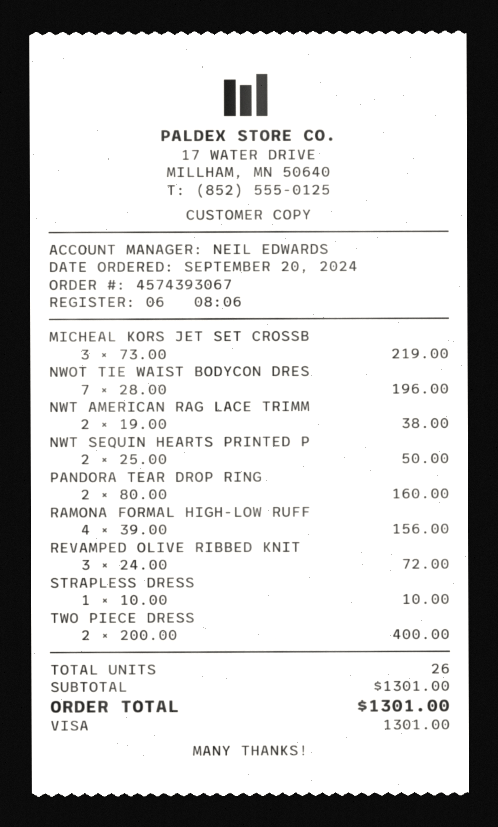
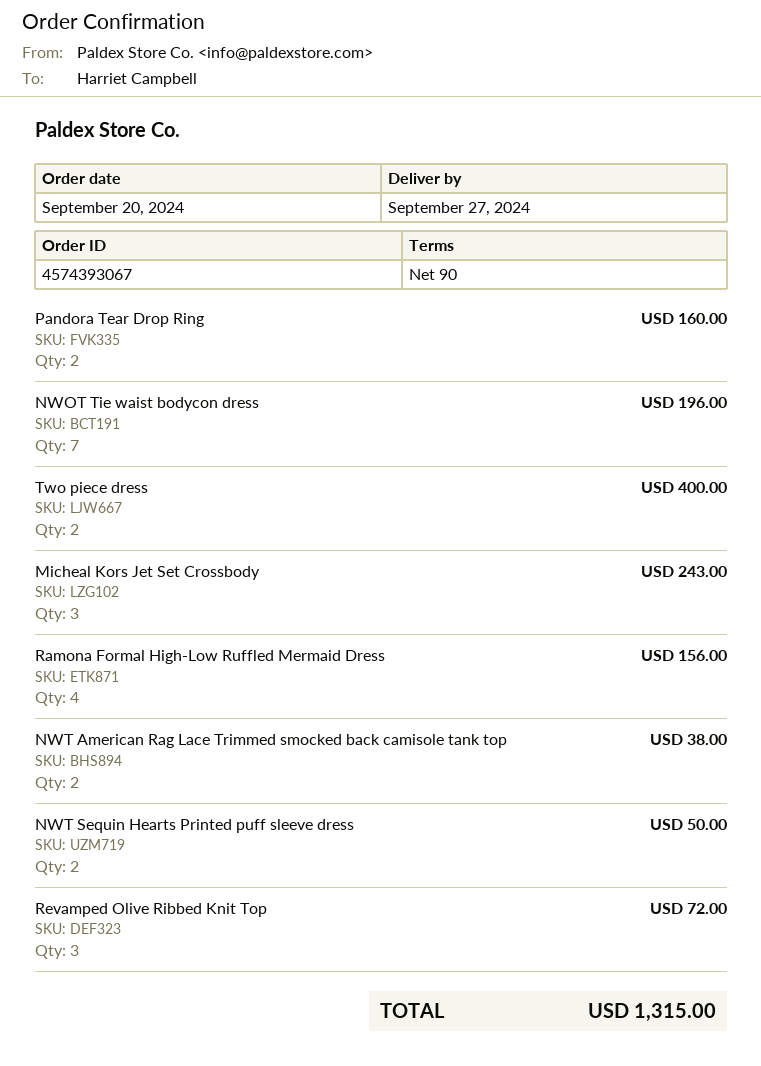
MICHEAL KORS JET SET CROSSB: 3 for 219.00 -> 3 for 243.00
STRAPLESS DRESS: 1 for 10.00 -> none
total: 1301.00 -> 1315.00

